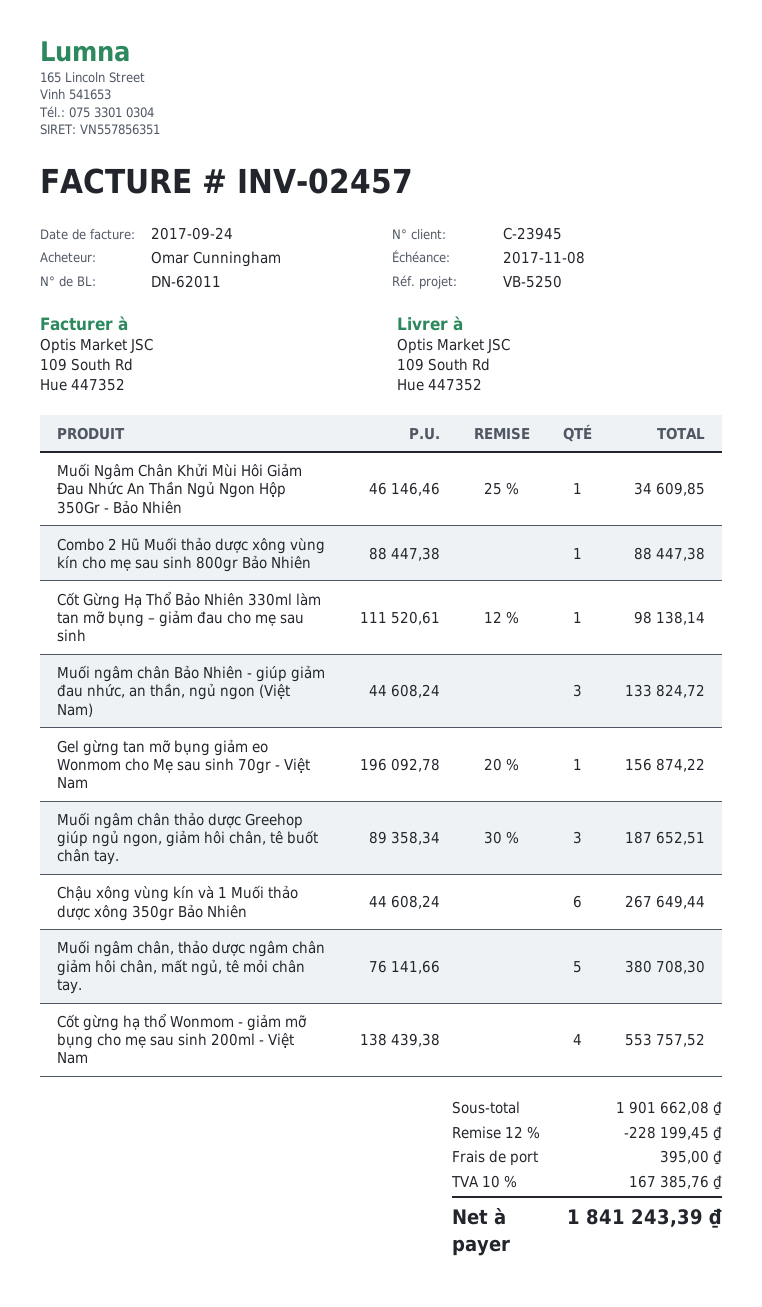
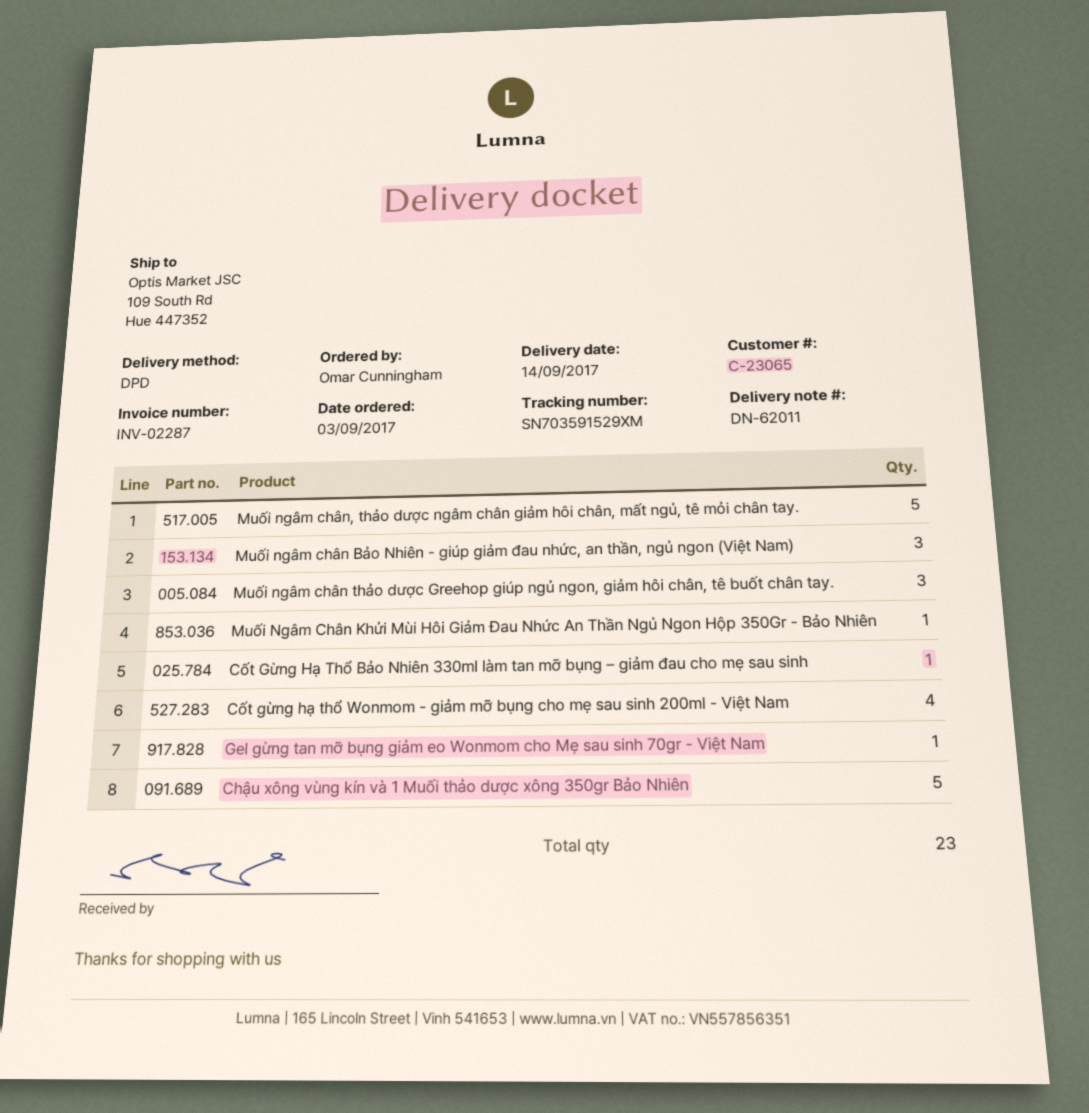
invoice number: INV-02457 -> INV-02287
customer number: C-23945 -> C-23065
Combo 2 Hũ Muối thảo dược xông vùng kín cho mẹ sau sinh 800gr Bảo Nhiên: 1 -> none
Chậu xông vùng kín và 1 Muối thảo dược xông 350gr Bảo Nhiên: 6 -> 5

